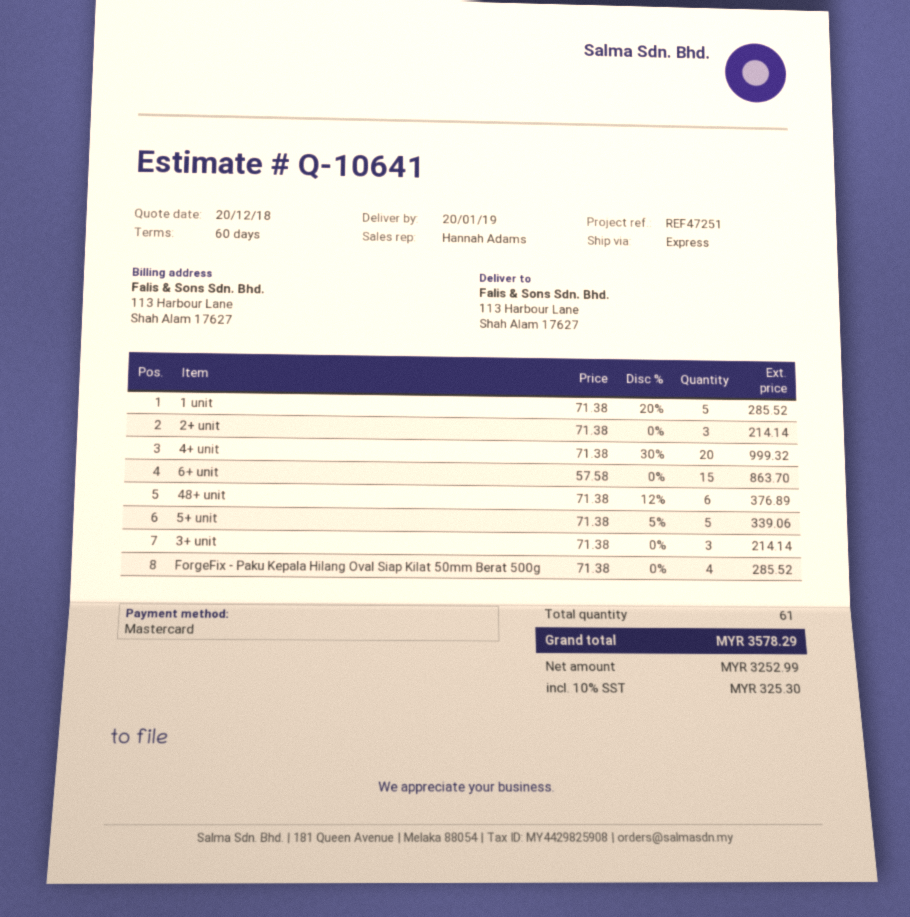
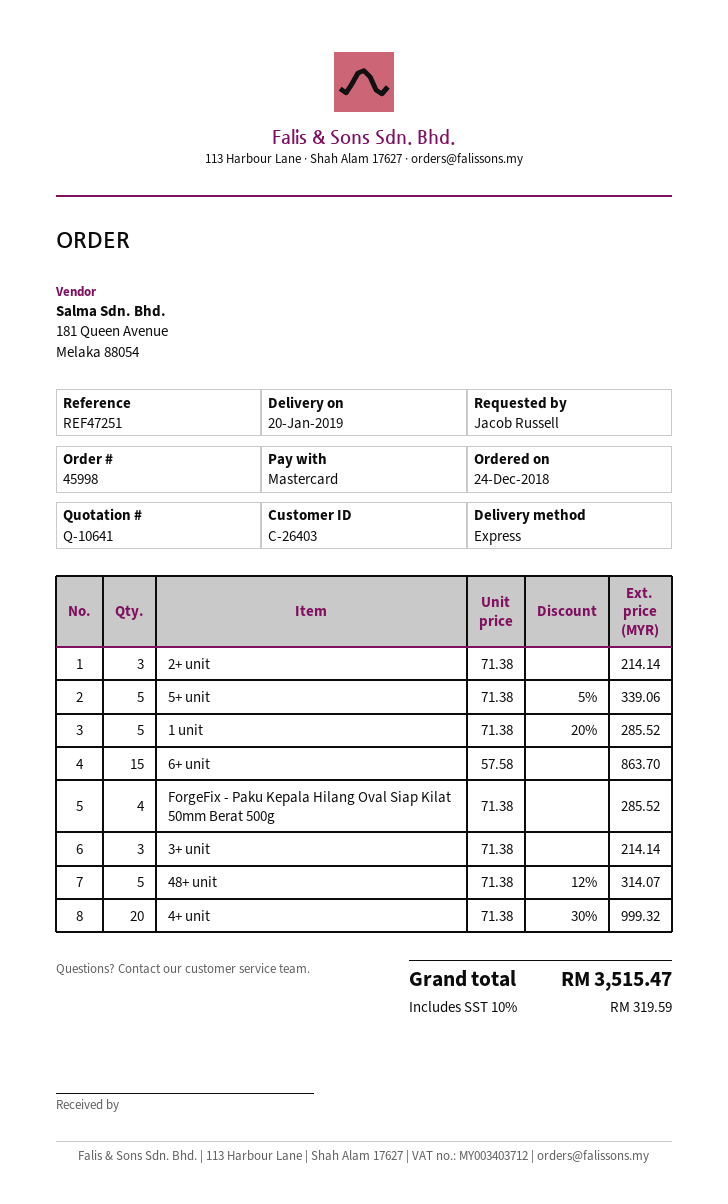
48+ unit: 6 x 71.38 - 12% = 376.89 -> 5 x 71.38 - 12% = 314.07
tax: 10% = 325.30 -> 10% = 319.59
total: 3578.29 -> 3515.47

